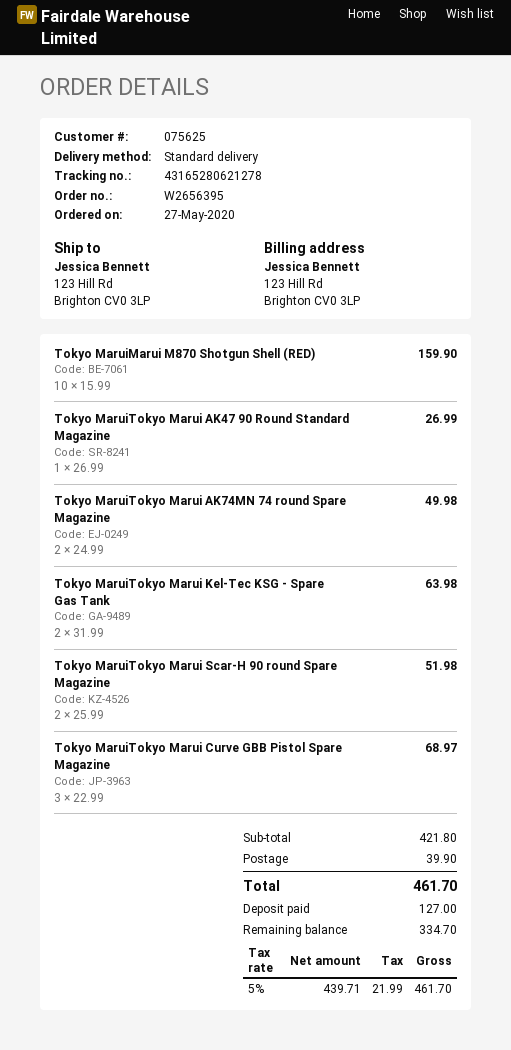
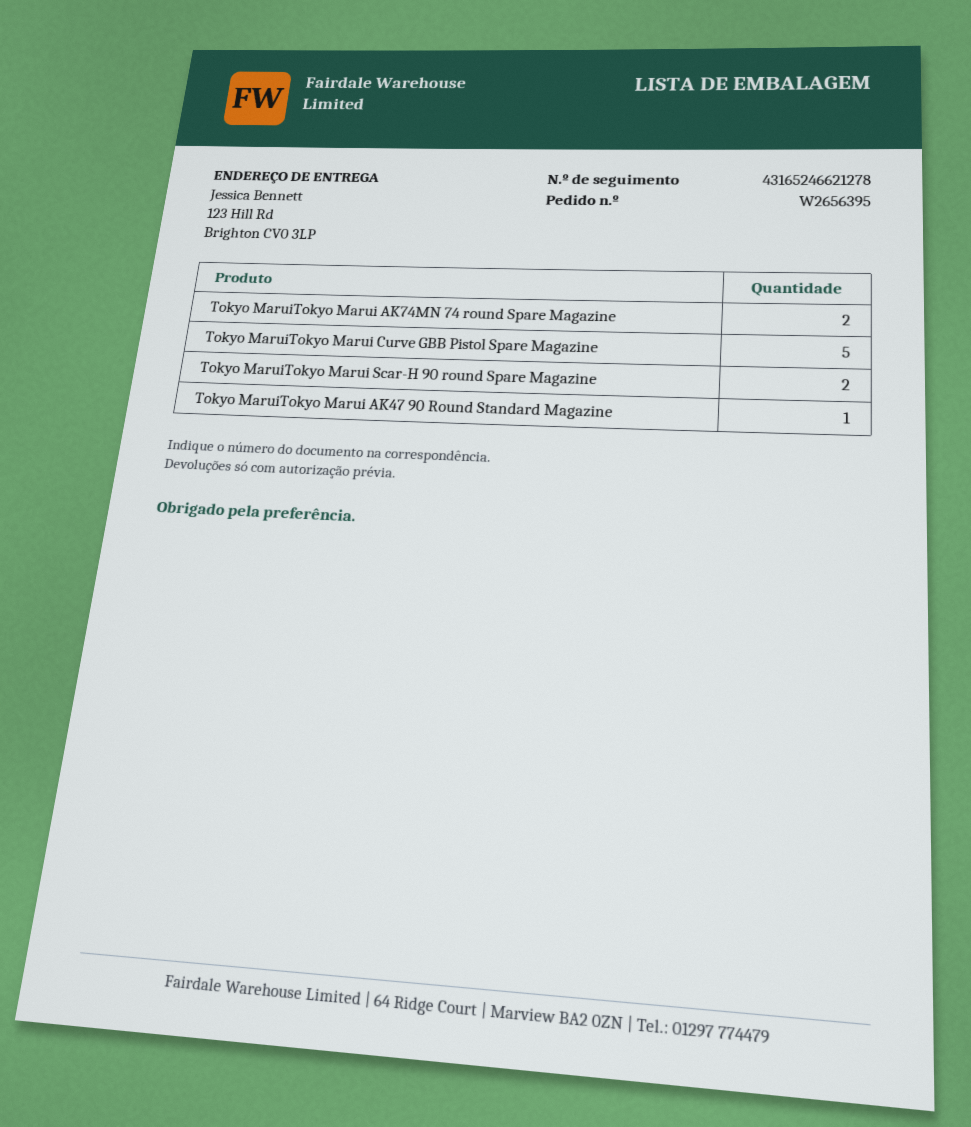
tracking number: 43165280621278 -> 43165246621278
Tokyo MaruiMarui M870 Shotgun Shell (RED): 10 -> none
Tokyo MaruiTokyo Marui Kel-Tec KSG - Spare Gas Tank: 2 -> none
Tokyo MaruiTokyo Marui Curve GBB Pistol Spare Magazine: 3 -> 5

